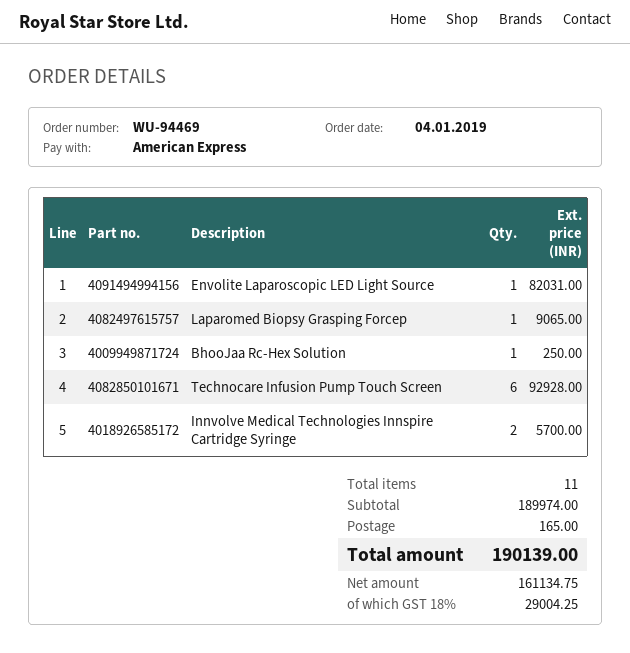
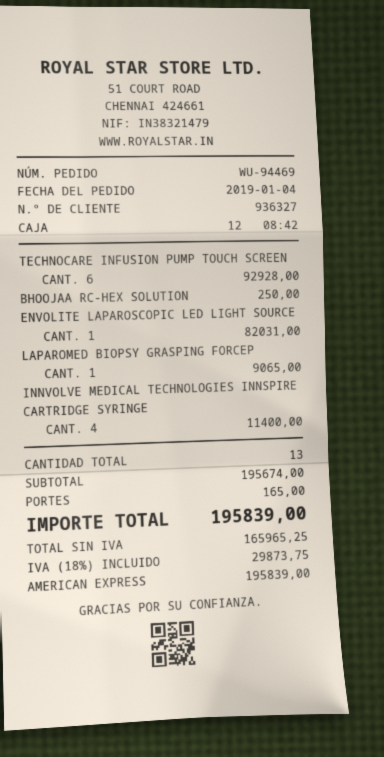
Innvolve Medical Technologies Innspire Cartridge Syringe: 2 for 5700.00 -> 4 for 11400.00
total quantity: 11 -> 13
subtotal: 189974.00 -> 195674.00
net: 161134.75 -> 165965.25
tax: 18% = 29004.25 -> 18% = 29873.75
total: 190139.00 -> 195839.00

